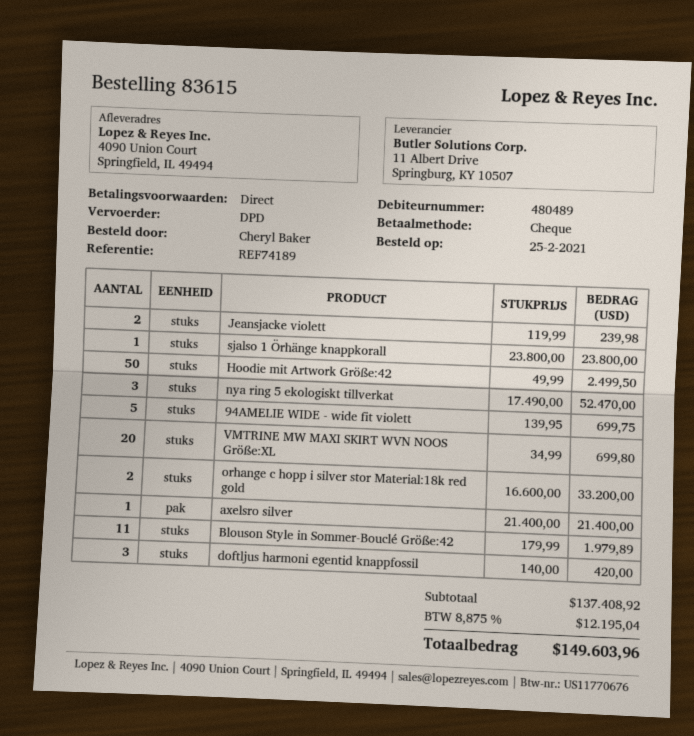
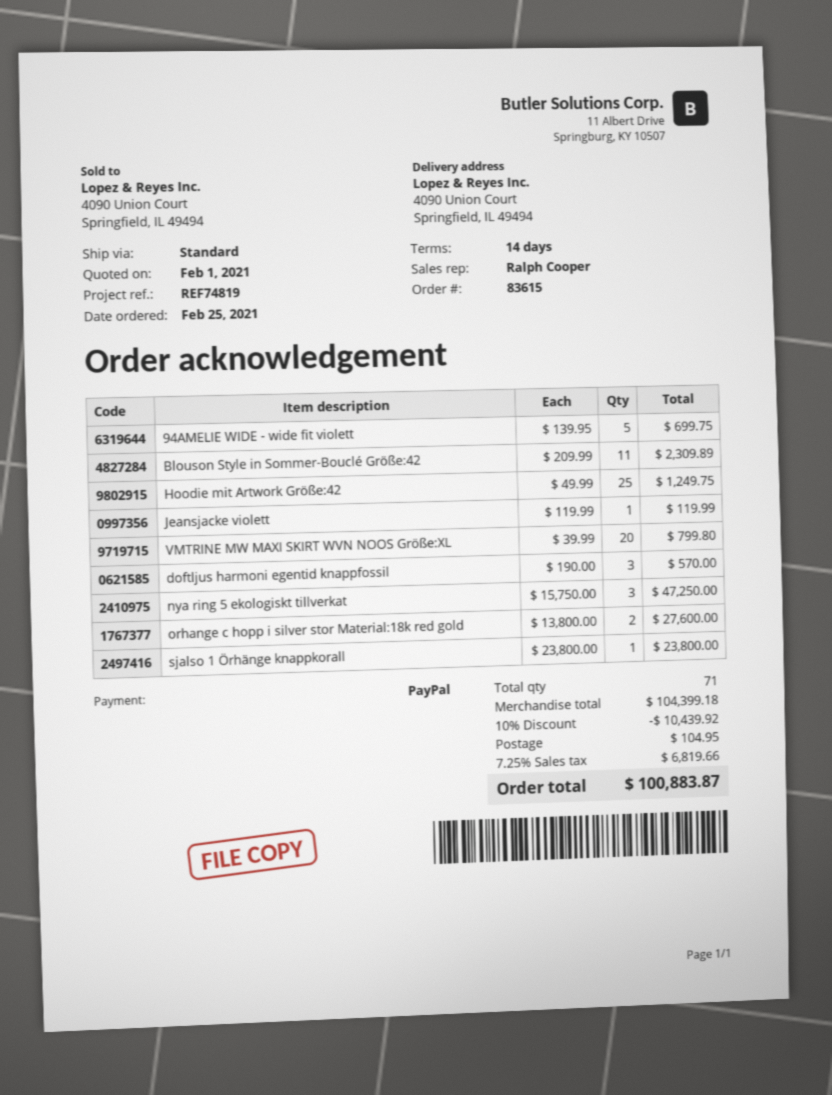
payment terms: on receipt -> 14 days
reference: REF74189 -> REF74819
payment method: cheque -> PayPal
shipping method: DPD -> standard
Jeansjacke violett: 2 x 119.99 = 239.98 -> 1 x 119.99 = 119.99
Hoodie mit Artwork Größe:42: 50 x 49.99 = 2499.50 -> 25 x 49.99 = 1249.75
nya ring 5 ekologiskt tillverkat: 3 x 17490.00 = 52470.00 -> 3 x 15750.00 = 47250.00
VMTRINE MW MAXI SKIRT WVN NOOS Größe:XL: 20 x 34.99 = 699.80 -> 20 x 39.99 = 799.80
orhange c hopp i silver stor Material:18k red gold: 2 x 16600.00 = 33200.00 -> 2 x 13800.00 = 27600.00
axelsro silver: 1 x 21400.00 = 21400.00 -> none
Blouson Style in Sommer-Bouclé Größe:42: 11 x 179.99 = 1979.89 -> 11 x 209.99 = 2309.89
doftljus harmoni egentid knappfossil: 3 x 140.00 = 420.00 -> 3 x 190.00 = 570.00
subtotal: 137408.92 -> 104399.18
discount: none -> 10% = 10439.92
shipping: none -> 104.95
tax: 8.875% = 12195.04 -> 7.25% = 6819.66
total: 149603.96 -> 100883.87

